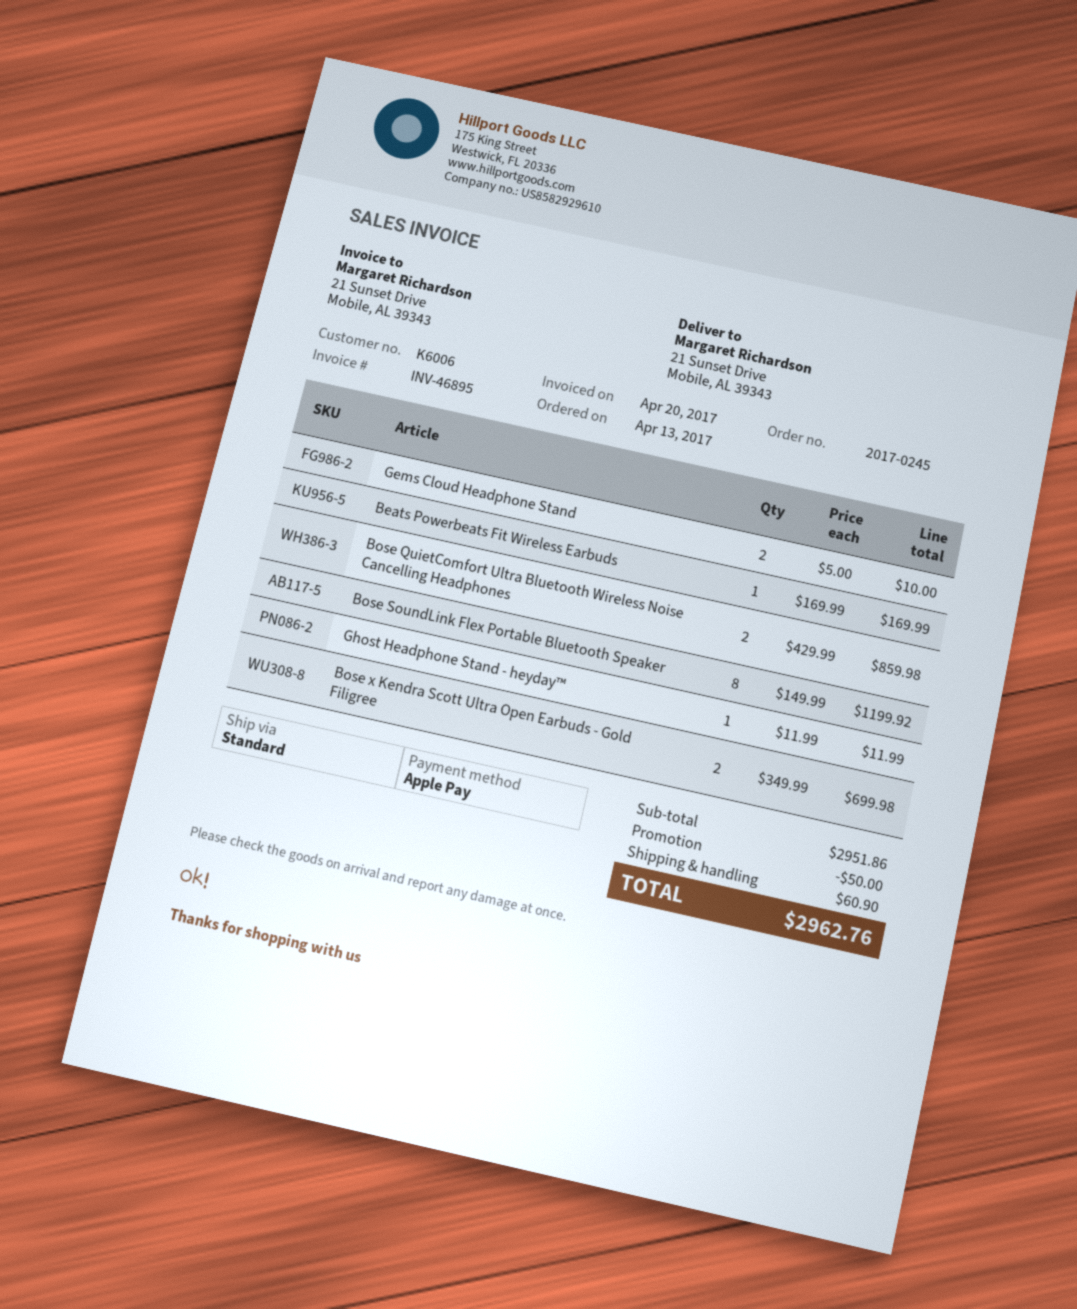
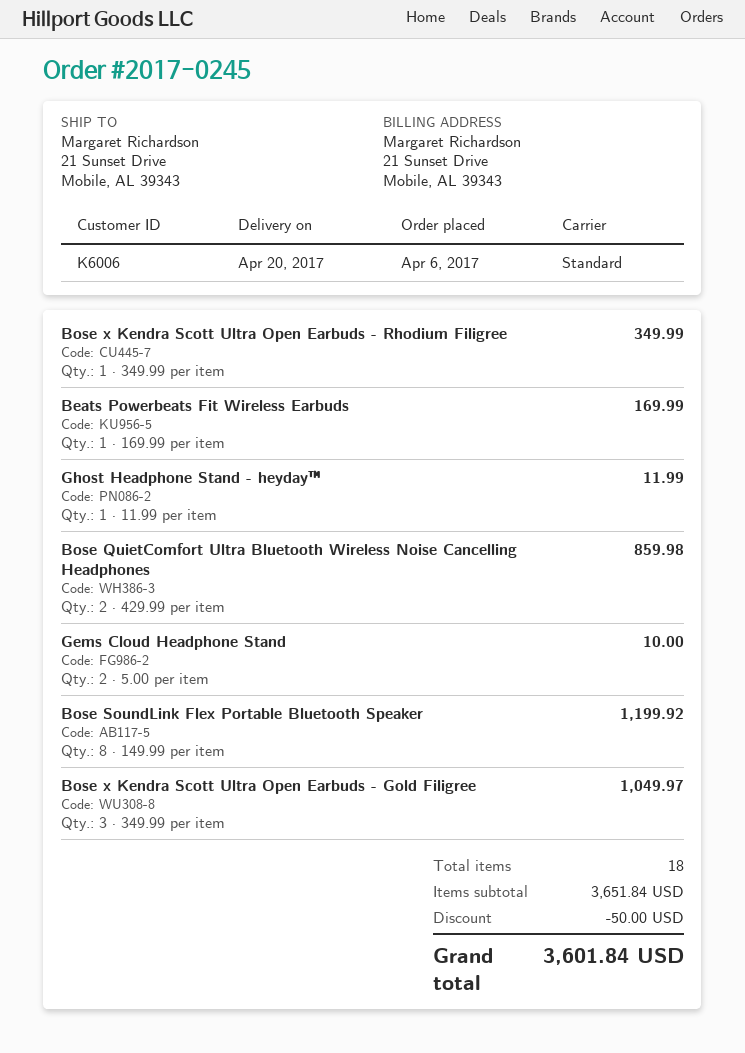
order date: 2017-04-13 -> 2017-04-06
Bose x Kendra Scott Ultra Open Earbuds - Gold Filigree: 2 x 349.99 = 699.98 -> 3 x 349.99 = 1049.97
Bose x Kendra Scott Ultra Open Earbuds - Rhodium Filigree: none -> 1 x 349.99 = 349.99
subtotal: 2951.86 -> 3651.84
shipping: 60.90 -> none
total: 2962.76 -> 3601.84

